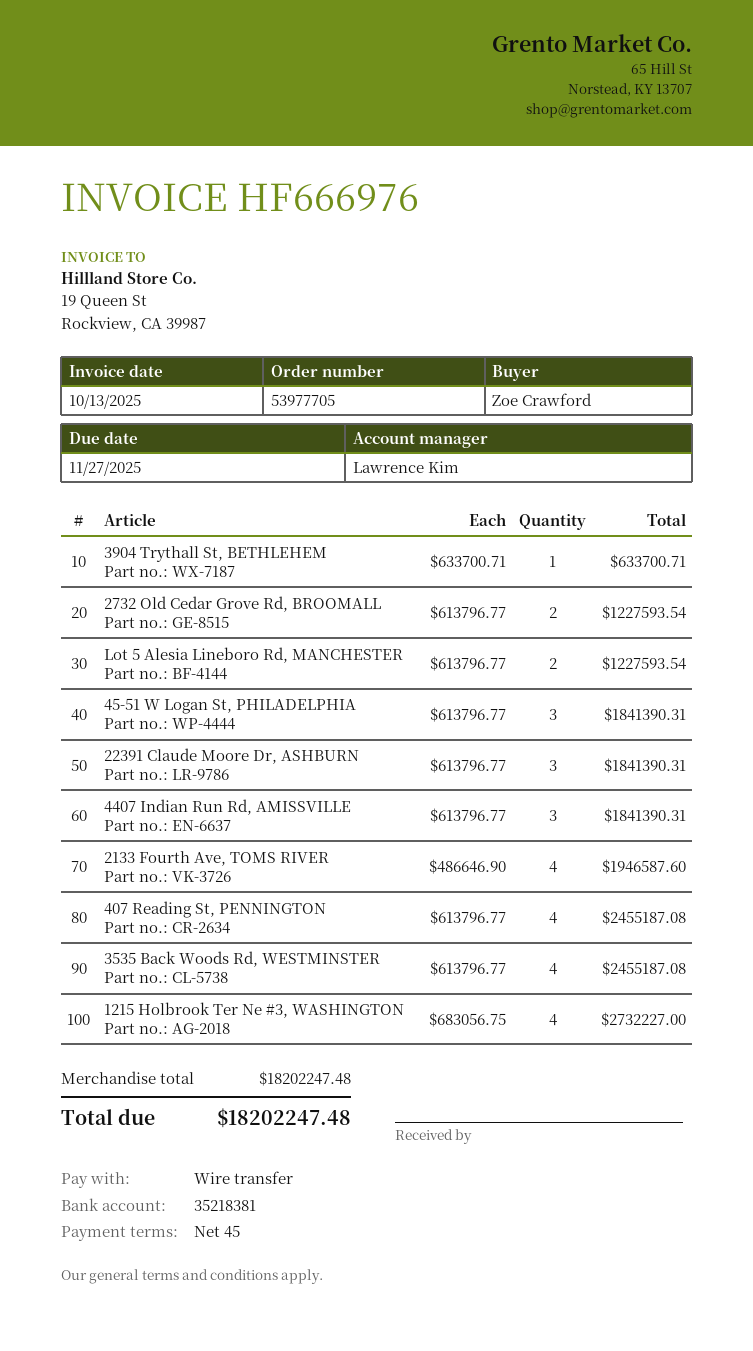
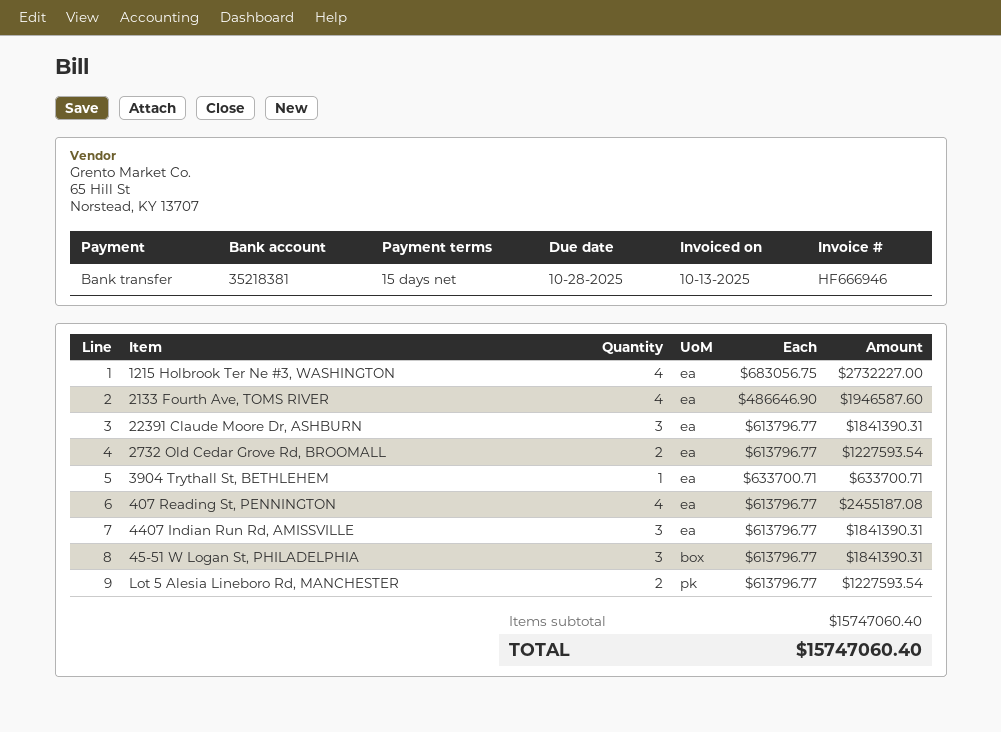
invoice number: HF666976 -> HF666946
payment terms: 45 days -> 15 days
due date: 2025-11-27 -> 2025-10-28
3535 Back Woods Rd, WESTMINSTER: 4 x 613796.77 = 2455187.08 -> none
subtotal: 18202247.48 -> 15747060.40
total: 18202247.48 -> 15747060.40

